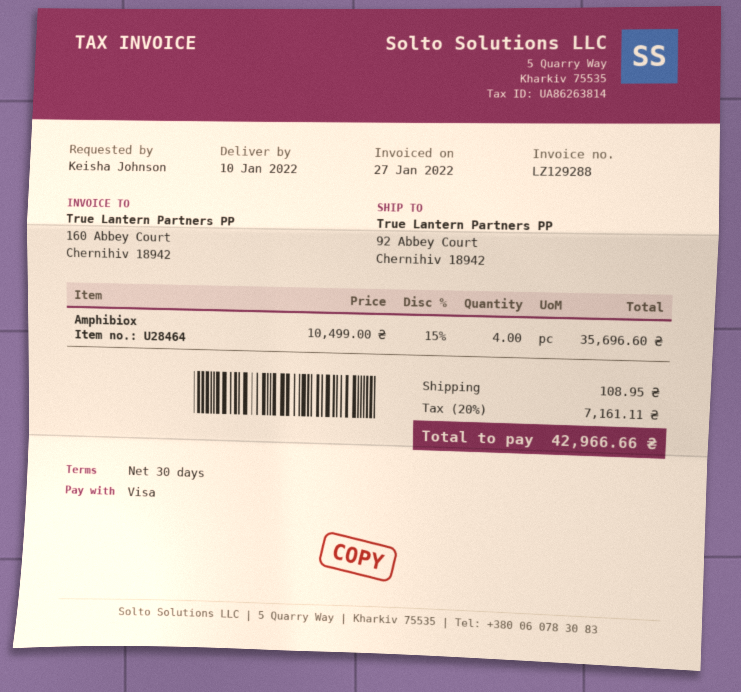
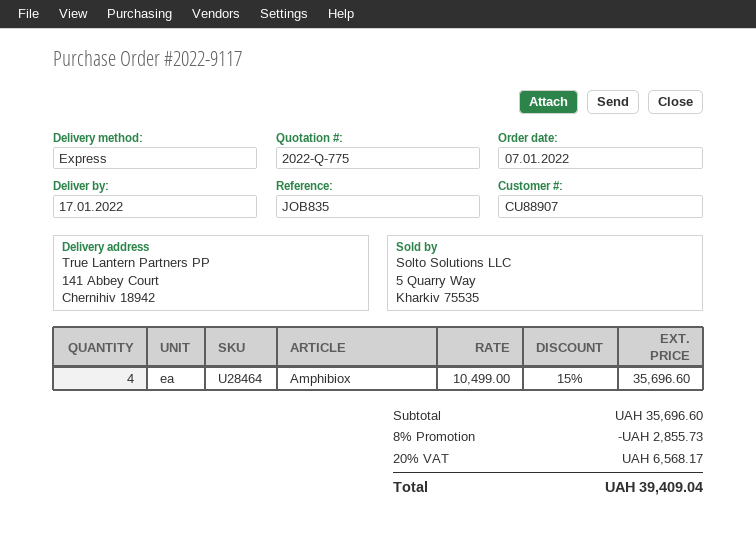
delivery date: 2022-01-10 -> 2022-01-17
ship to: 92 Abbey Court, Chernihiv 18942 -> 141 Abbey Court, Chernihiv 18942
discount: none -> 8% = 2855.73
shipping: 108.95 -> none
tax: 20% = 7161.11 -> 20% = 6568.17
total: 42966.66 -> 39409.04

